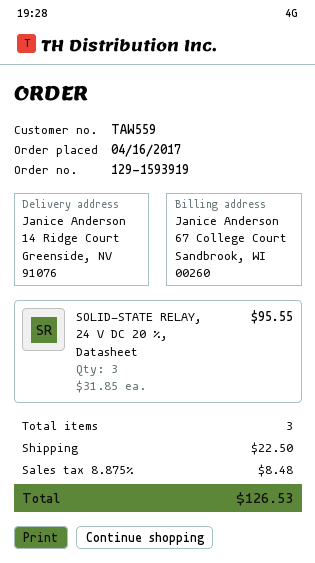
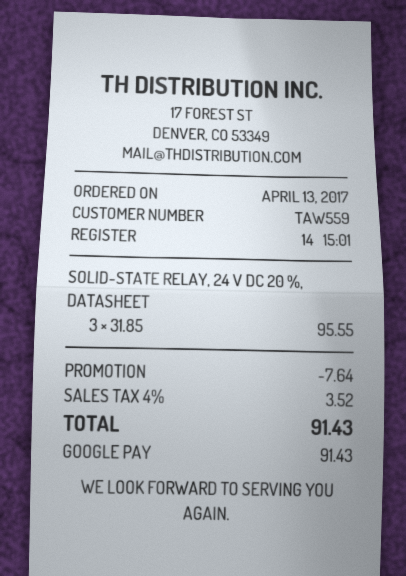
order date: 2017-04-16 -> 2017-04-13
discount: none -> 7.64
shipping: 22.50 -> none
tax: 8.875% = 8.48 -> 4% = 3.52
total: 126.53 -> 91.43

